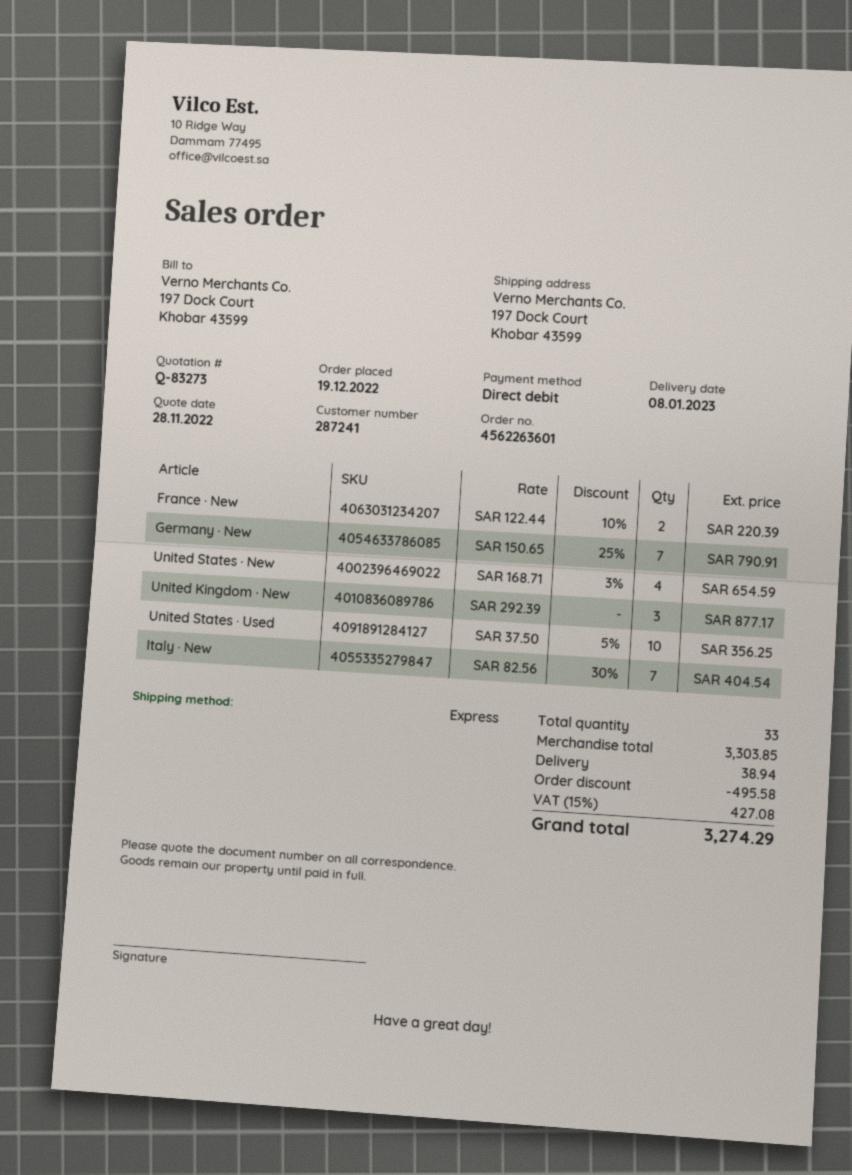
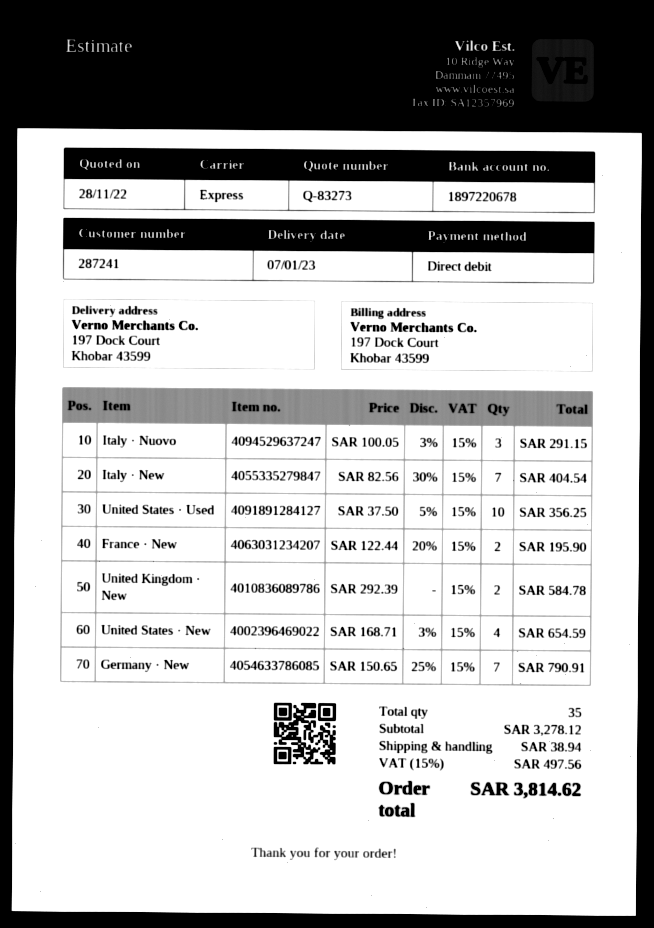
delivery date: 2023-01-08 -> 2023-01-07
France · New: 2 x 122.44 - 10% = 220.39 -> 2 x 122.44 - 20% = 195.90
United Kingdom · New: 3 x 292.39 = 877.17 -> 2 x 292.39 = 584.78
Italy · Nuovo: none -> 3 x 100.05 - 3% = 291.15
total quantity: 33 -> 35
subtotal: 3303.85 -> 3278.12
discount: 495.58 -> none
tax: 15% = 427.08 -> 15% = 497.56
total: 3274.29 -> 3814.62

